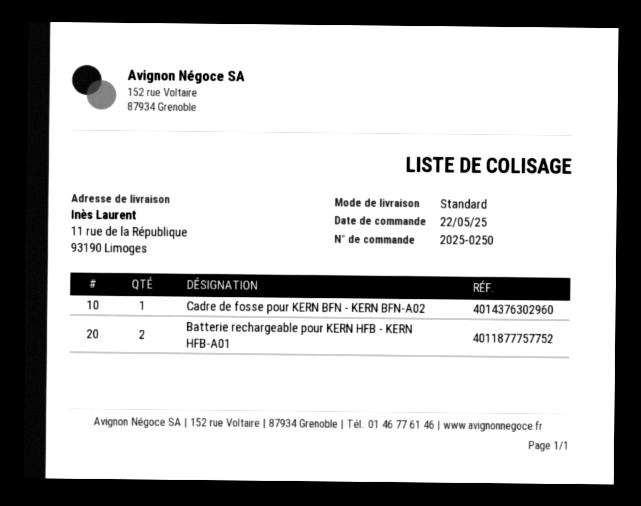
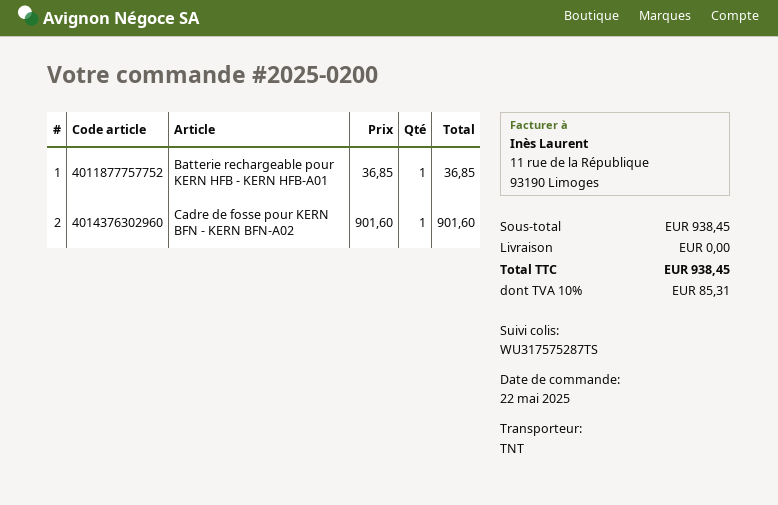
order number: 2025-0250 -> 2025-0200
shipping method: standard -> TNT
Batterie rechargeable pour KERN HFB - KERN HFB-A01: 2 -> 1

